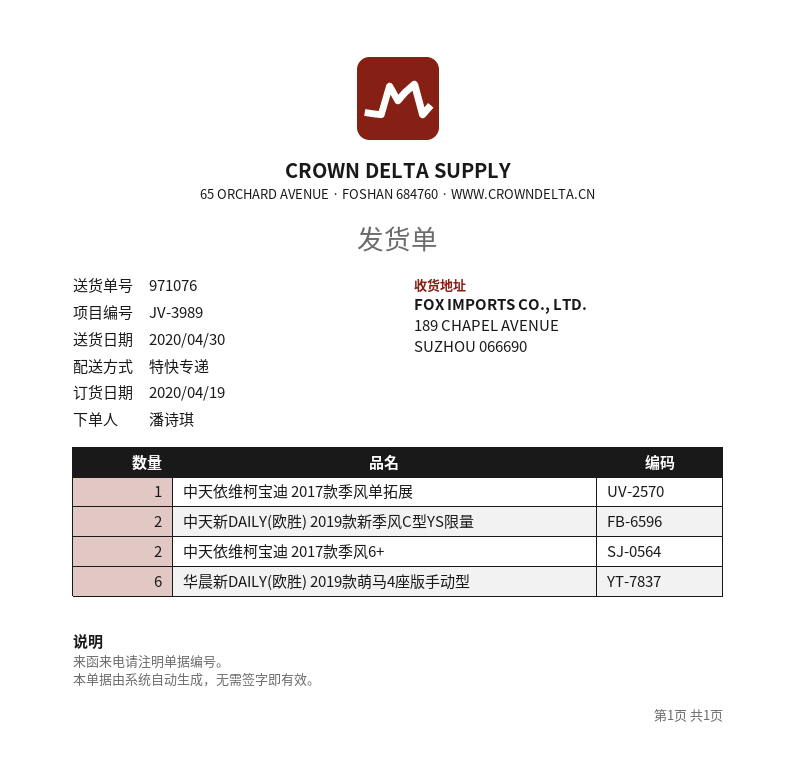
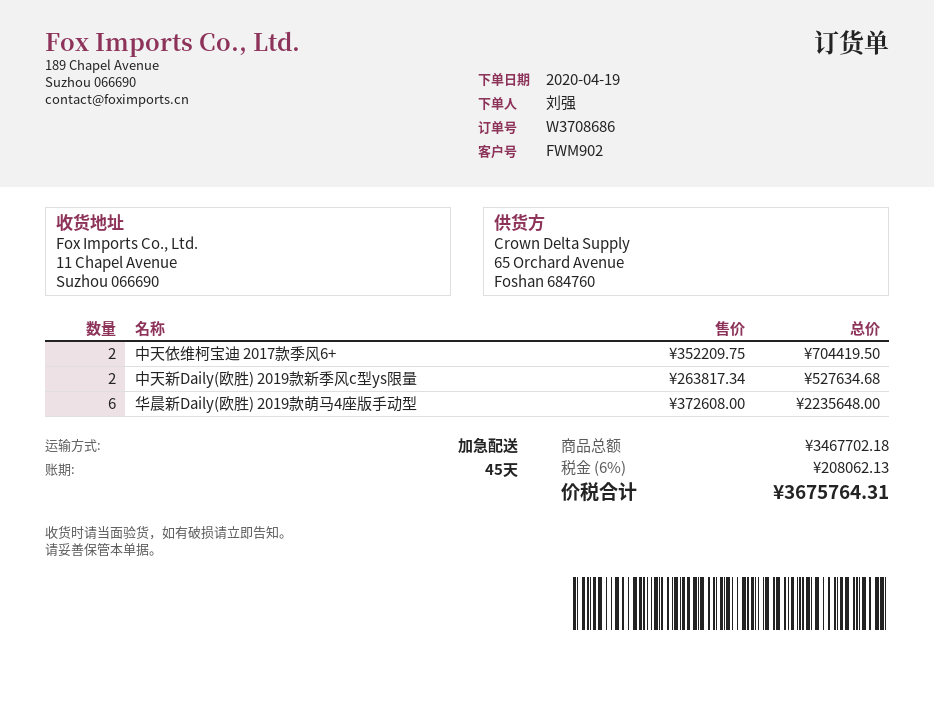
ordered by: 潘诗琪 -> 刘强
ship to: 189 CHAPEL AVENUE, SUZHOU 066690 -> 11 Chapel Avenue, Suzhou 066690
中天依维柯宝迪 2017款季风单拓展: 1 -> none

